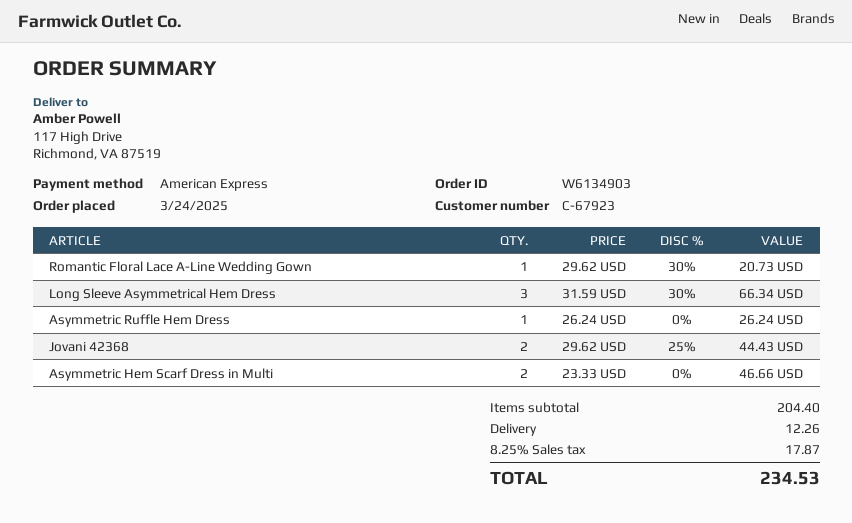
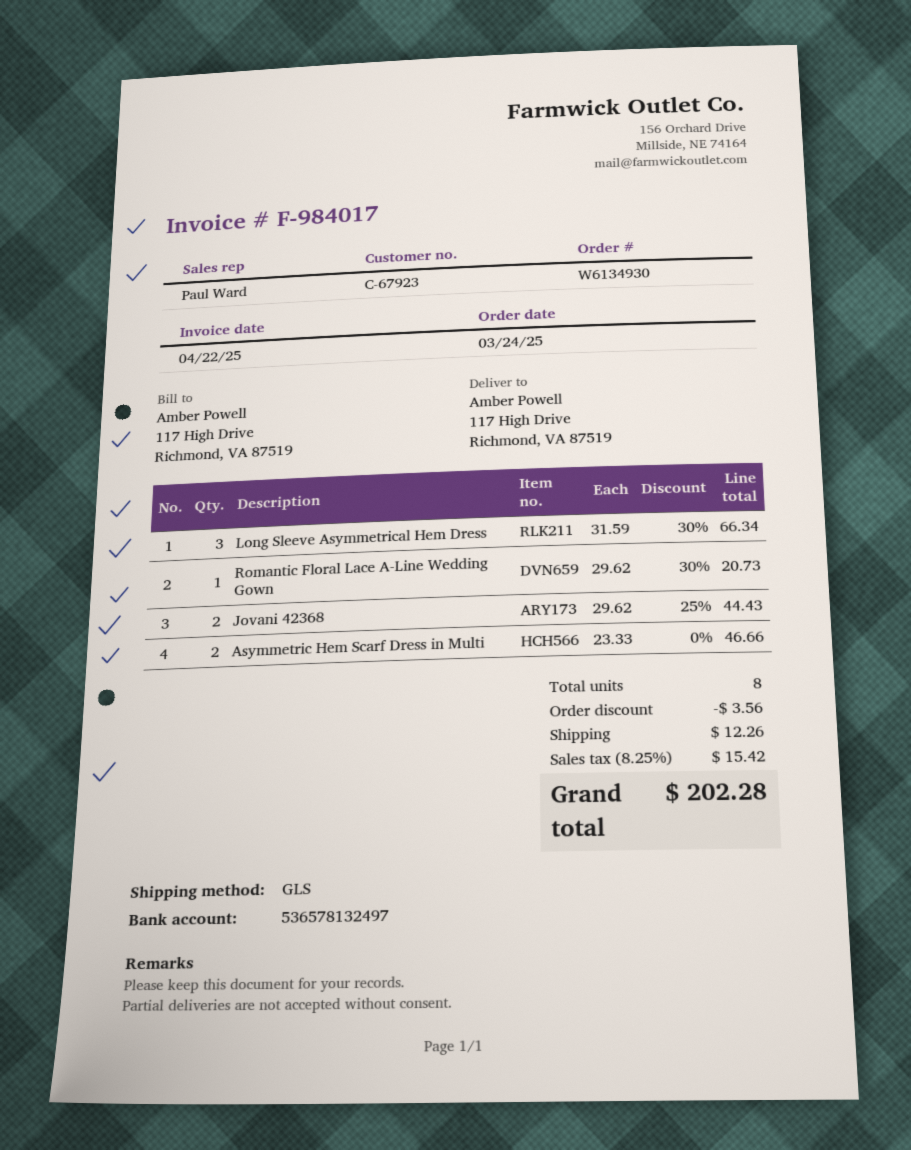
order number: W6134903 -> W6134930
Asymmetric Ruffle Hem Dress: 1 x 26.24 = 26.24 -> none
discount: none -> 3.56
tax: 8.25% = 17.87 -> 8.25% = 15.42
total: 234.53 -> 202.28

